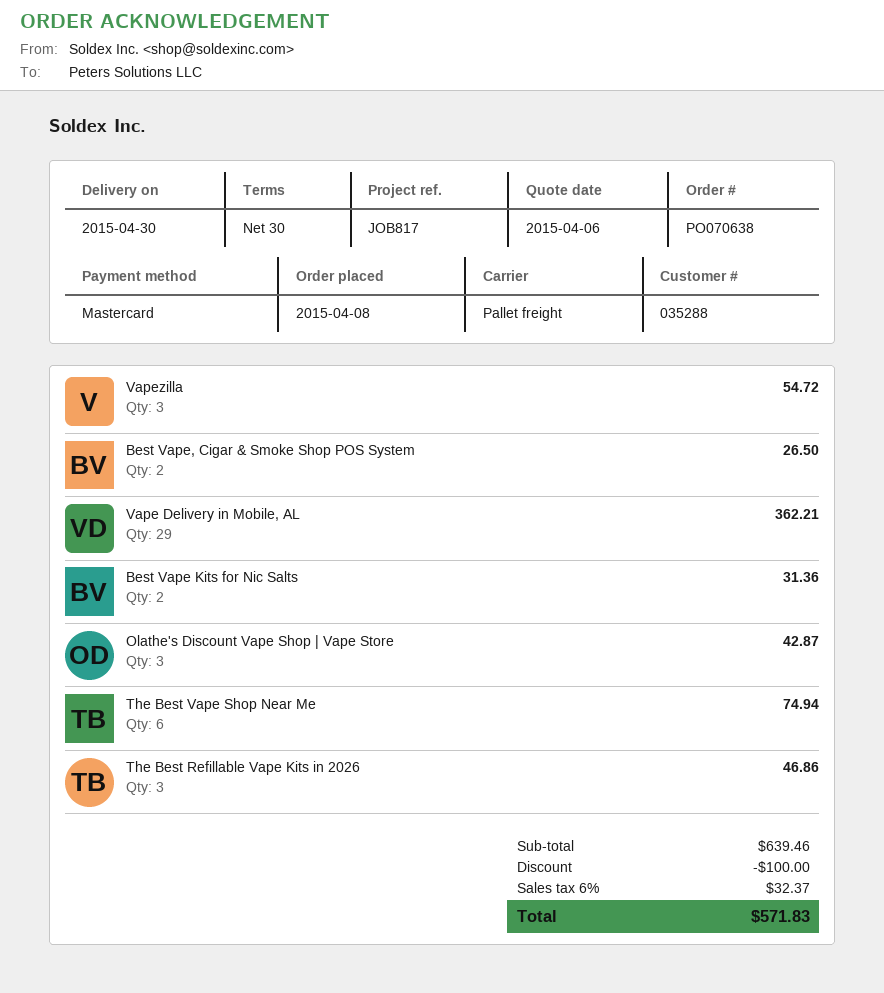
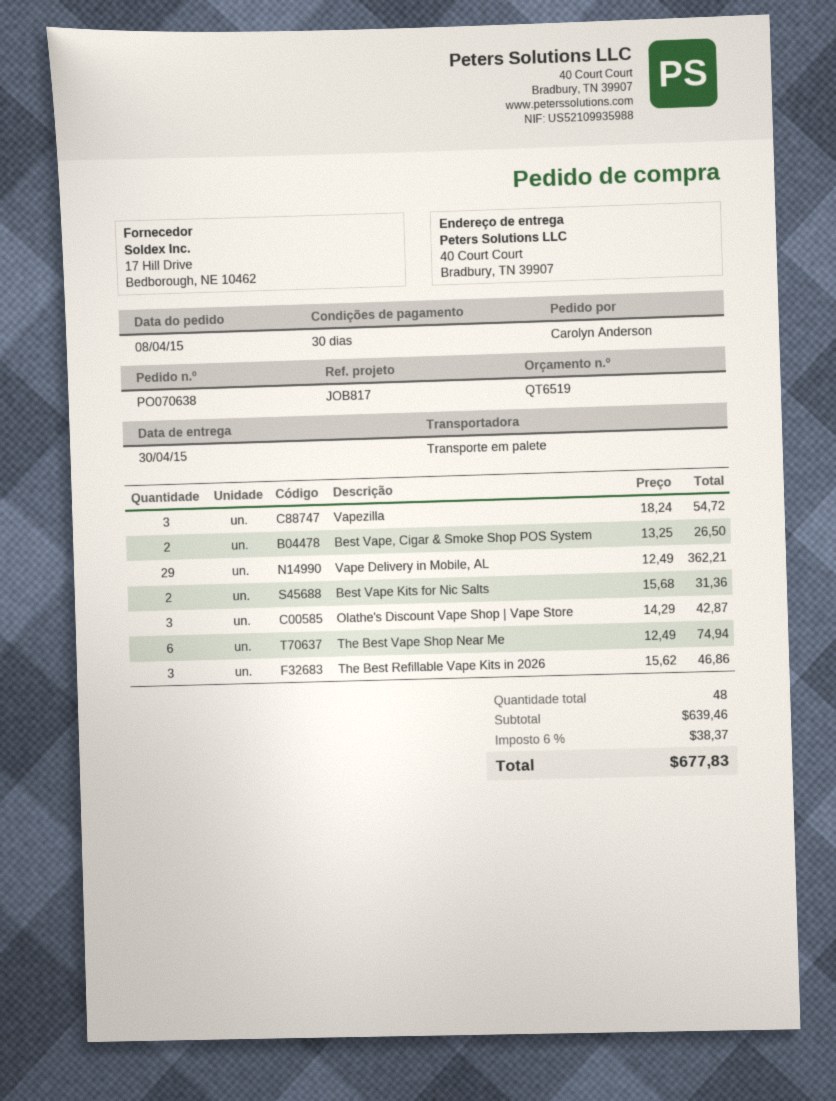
discount: 100.00 -> none
tax: 6% = 32.37 -> 6% = 38.37
total: 571.83 -> 677.83

